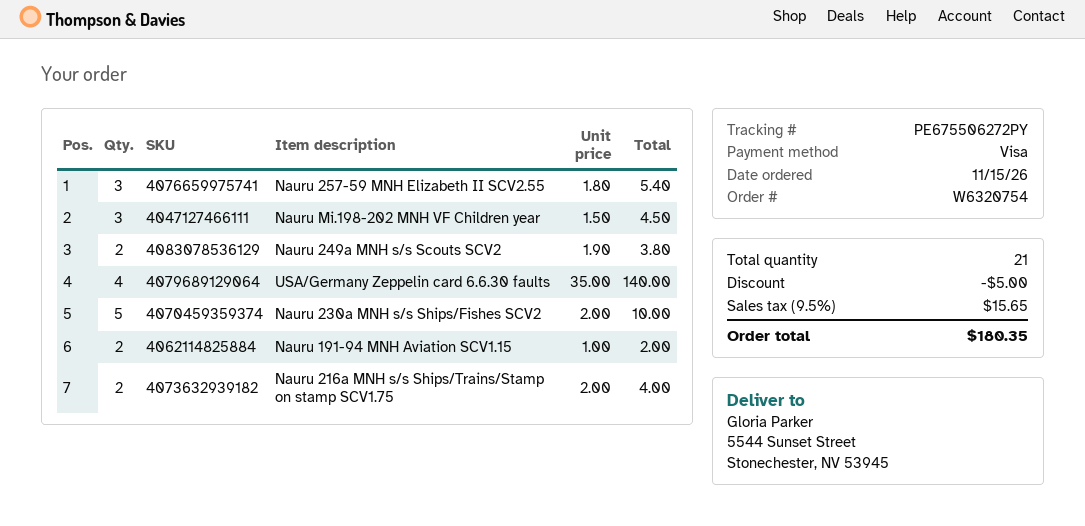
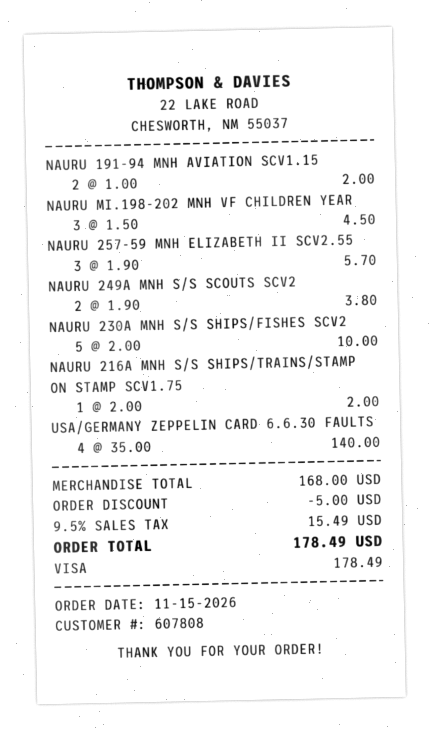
Nauru 257-59 MNH Elizabeth II SCV2.55: 3 x 1.80 = 5.40 -> 3 x 1.90 = 5.70
Nauru 216a MNH s/s Ships/Trains/Stamp on stamp SCV1.75: 2 x 2.00 = 4.00 -> 1 x 2.00 = 2.00
tax: 9.5% = 15.65 -> 9.5% = 15.49
total: 180.35 -> 178.49

